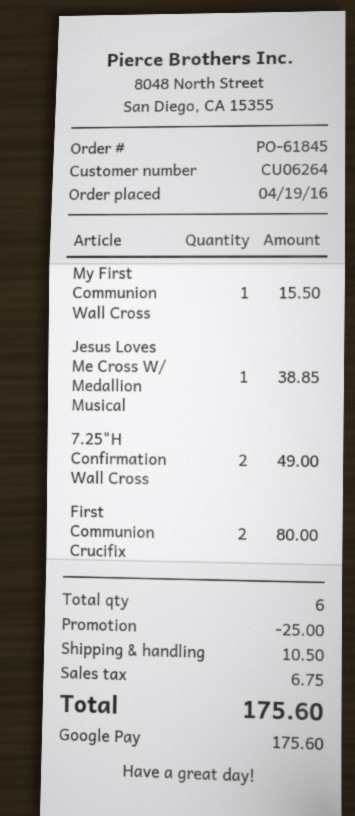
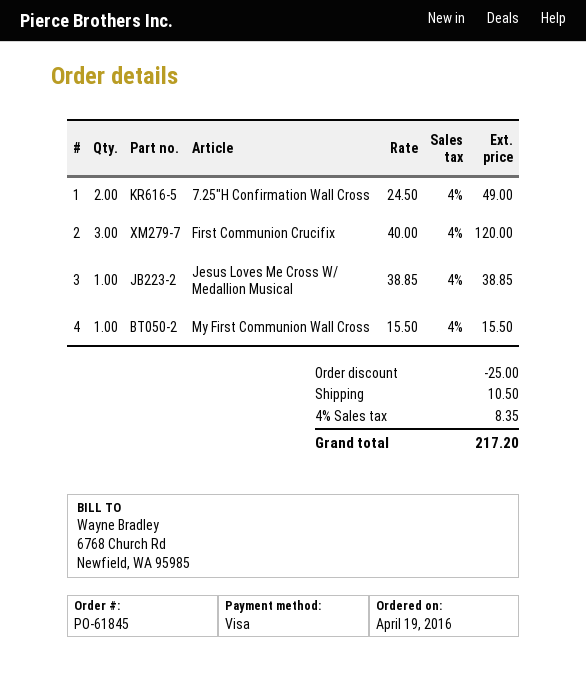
payment method: Google Pay -> Visa
First Communion Crucifix: 2 for 80.00 -> 3 for 120.00
tax: 6.75 -> 8.35
total: 175.60 -> 217.20

